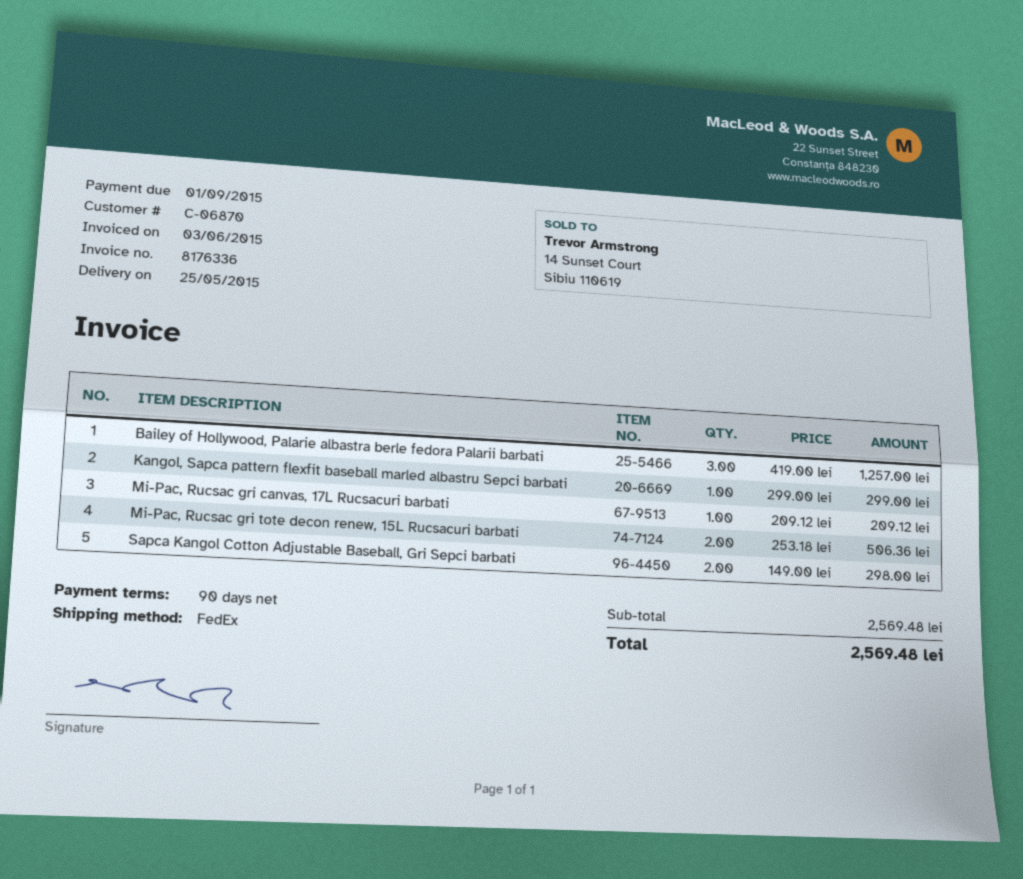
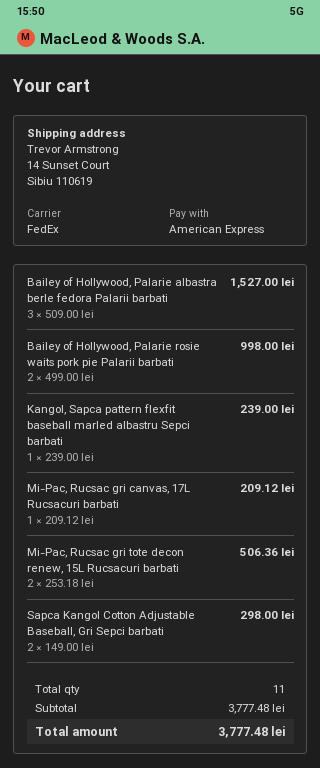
Bailey of Hollywood, Palarie albastra berle fedora Palarii barbati: 3 x 419.00 = 1257.00 -> 3 x 509.00 = 1527.00
Kangol, Sapca pattern flexfit baseball marled albastru Sepci barbati: 1 x 299.00 = 299.00 -> 1 x 239.00 = 239.00
Bailey of Hollywood, Palarie rosie waits pork pie Palarii barbati: none -> 2 x 499.00 = 998.00
subtotal: 2569.48 -> 3777.48
total: 2569.48 -> 3777.48

